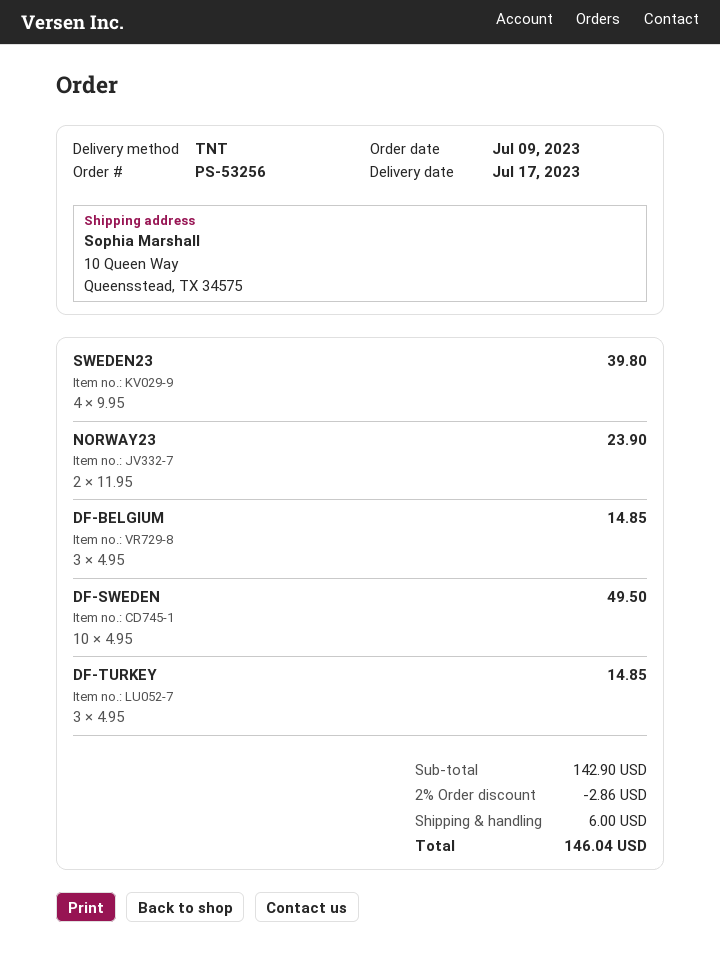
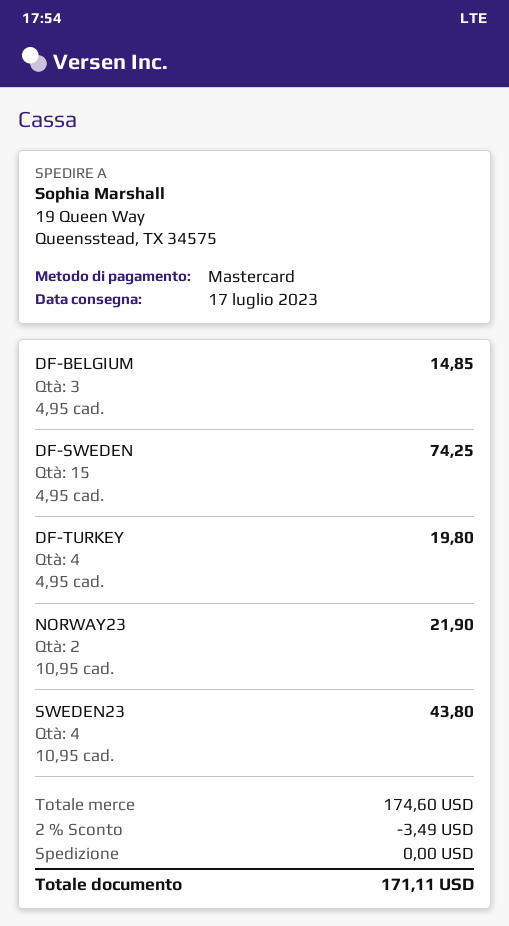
ship to: 10 Queen Way, Queensstead, TX 34575 -> 19 Queen Way, Queensstead, TX 34575
SWEDEN23: 4 x 9.95 = 39.80 -> 4 x 10.95 = 43.80
NORWAY23: 2 x 11.95 = 23.90 -> 2 x 10.95 = 21.90
DF-SWEDEN: 10 x 4.95 = 49.50 -> 15 x 4.95 = 74.25
DF-TURKEY: 3 x 4.95 = 14.85 -> 4 x 4.95 = 19.80
subtotal: 142.90 -> 174.60
discount: 2% = 2.86 -> 2% = 3.49
shipping: 6.00 -> 0.00
total: 146.04 -> 171.11

